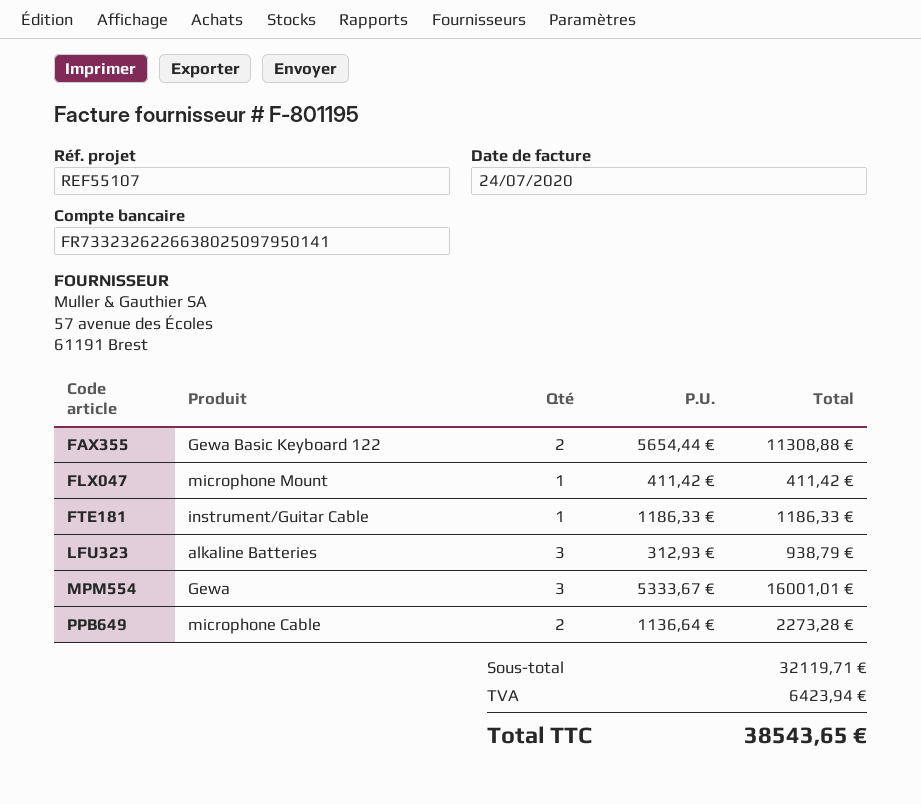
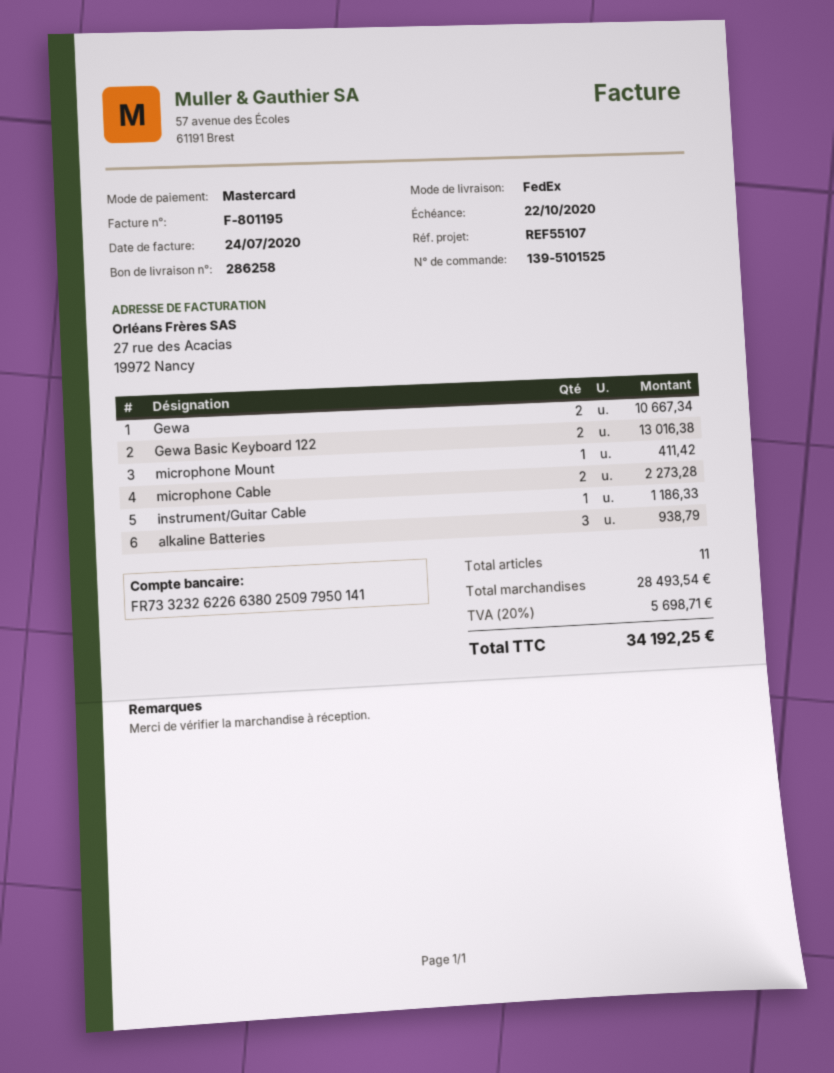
Gewa Basic Keyboard 122: 2 for 11308.88 -> 2 for 13016.38
Gewa: 3 for 16001.01 -> 2 for 10667.34
subtotal: 32119.71 -> 28493.54
tax: 6423.94 -> 5698.71
total: 38543.65 -> 34192.25

